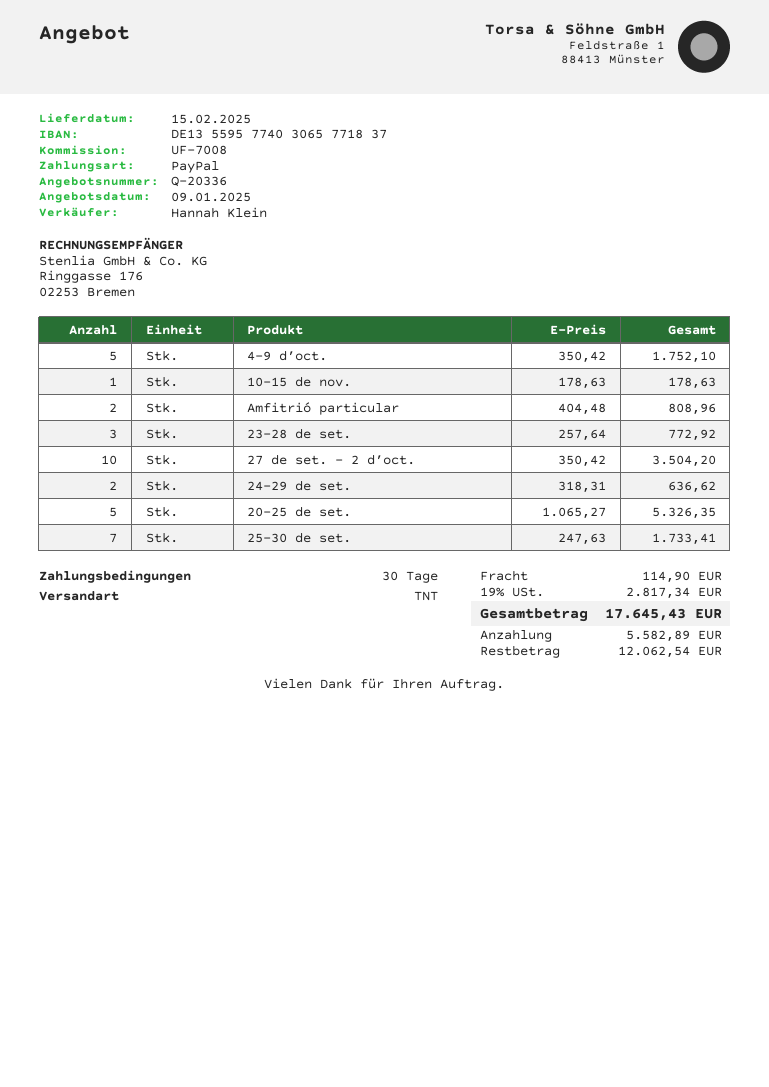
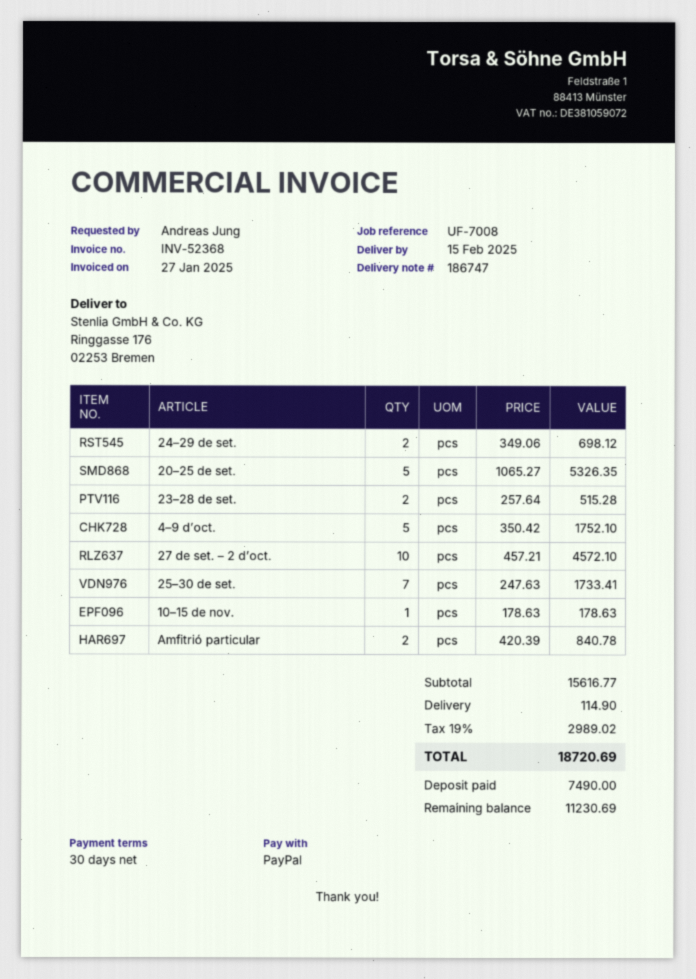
Amfitrió particular: 2 x 404.48 = 808.96 -> 2 x 420.39 = 840.78
23–28 de set.: 3 x 257.64 = 772.92 -> 2 x 257.64 = 515.28
27 de set. – 2 d’oct.: 10 x 350.42 = 3504.20 -> 10 x 457.21 = 4572.10
24–29 de set.: 2 x 318.31 = 636.62 -> 2 x 349.06 = 698.12
tax: 19% = 2817.34 -> 19% = 2989.02
total: 17645.43 -> 18720.69
deposit: 5582.89 -> 7490.00
balance: 12062.54 -> 11230.69

